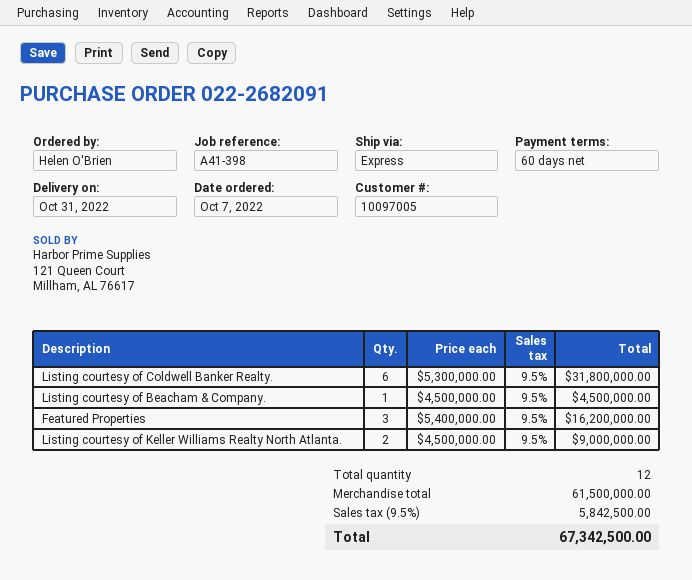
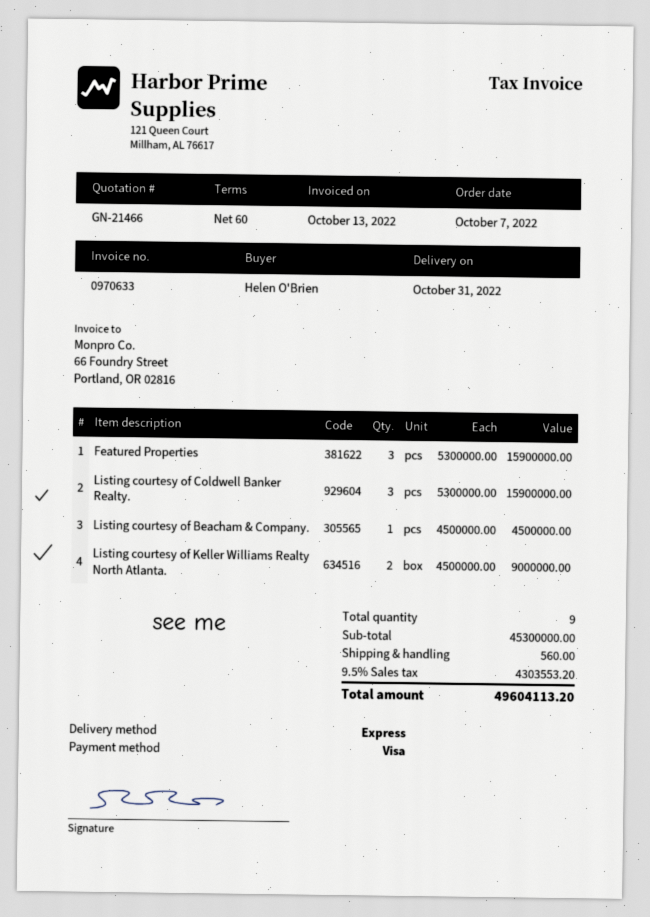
Listing courtesy of Coldwell Banker Realty.: 6 x 5300000.00 = 31800000.00 -> 3 x 5300000.00 = 15900000.00
Featured Properties: 3 x 5400000.00 = 16200000.00 -> 3 x 5300000.00 = 15900000.00
total quantity: 12 -> 9
subtotal: 61500000.00 -> 45300000.00
shipping: none -> 560.00
tax: 9.5% = 5842500.00 -> 9.5% = 4303553.20
total: 67342500.00 -> 49604113.20

